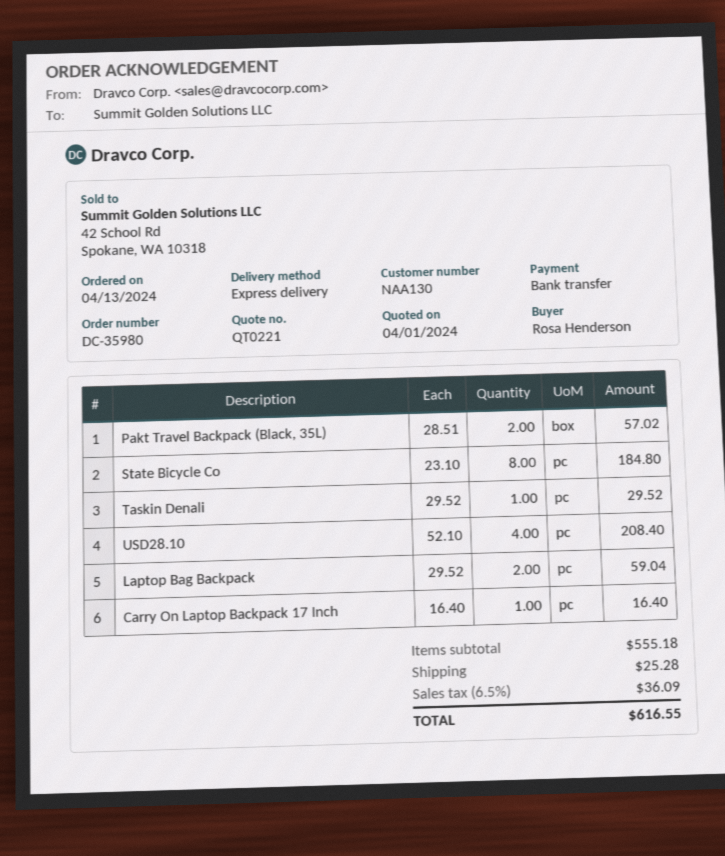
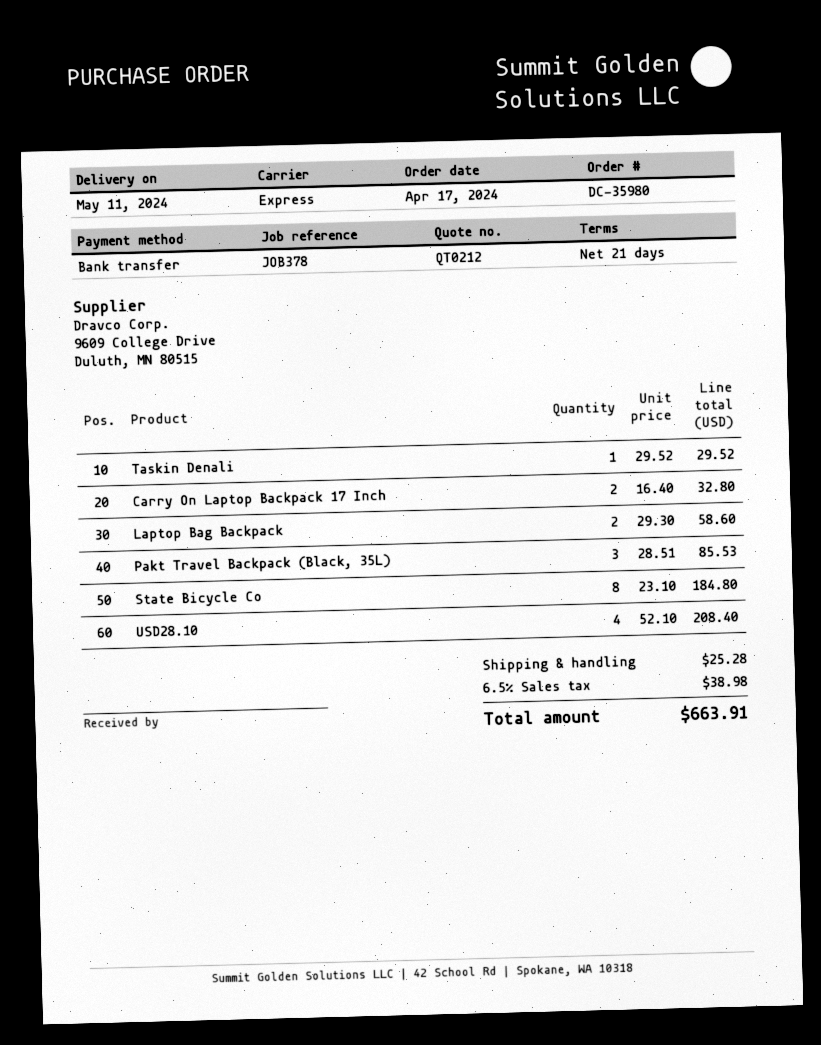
quote number: QT0221 -> QT0212
order date: 2024-04-13 -> 2024-04-17
Pakt Travel Backpack (Black, 35L): 2 x 28.51 = 57.02 -> 3 x 28.51 = 85.53
Laptop Bag Backpack: 2 x 29.52 = 59.04 -> 2 x 29.30 = 58.60
Carry On Laptop Backpack 17 Inch: 1 x 16.40 = 16.40 -> 2 x 16.40 = 32.80
tax: 6.5% = 36.09 -> 6.5% = 38.98
total: 616.55 -> 663.91

